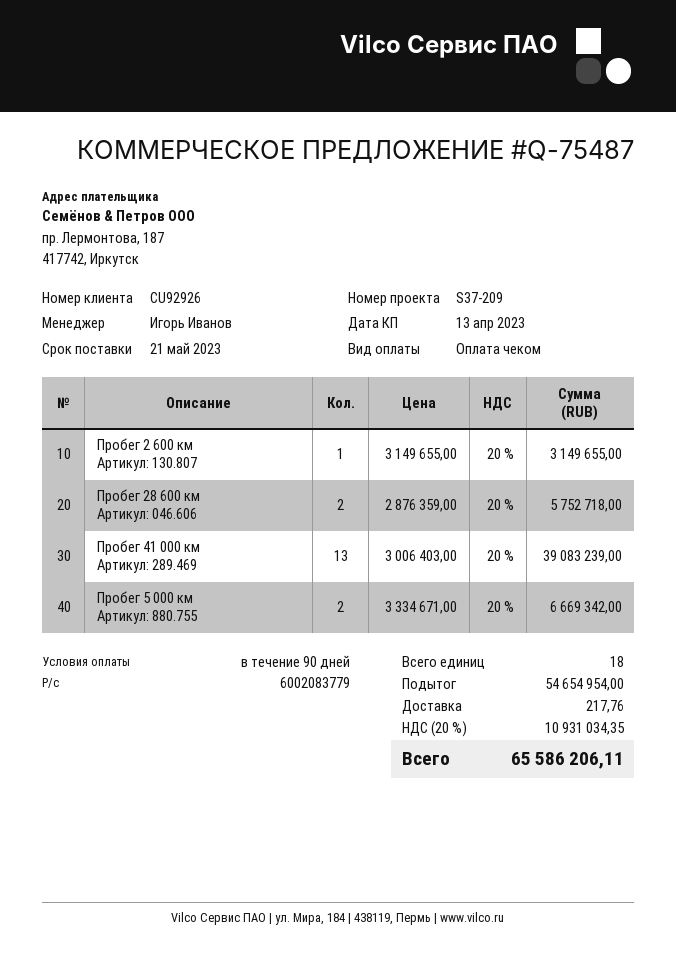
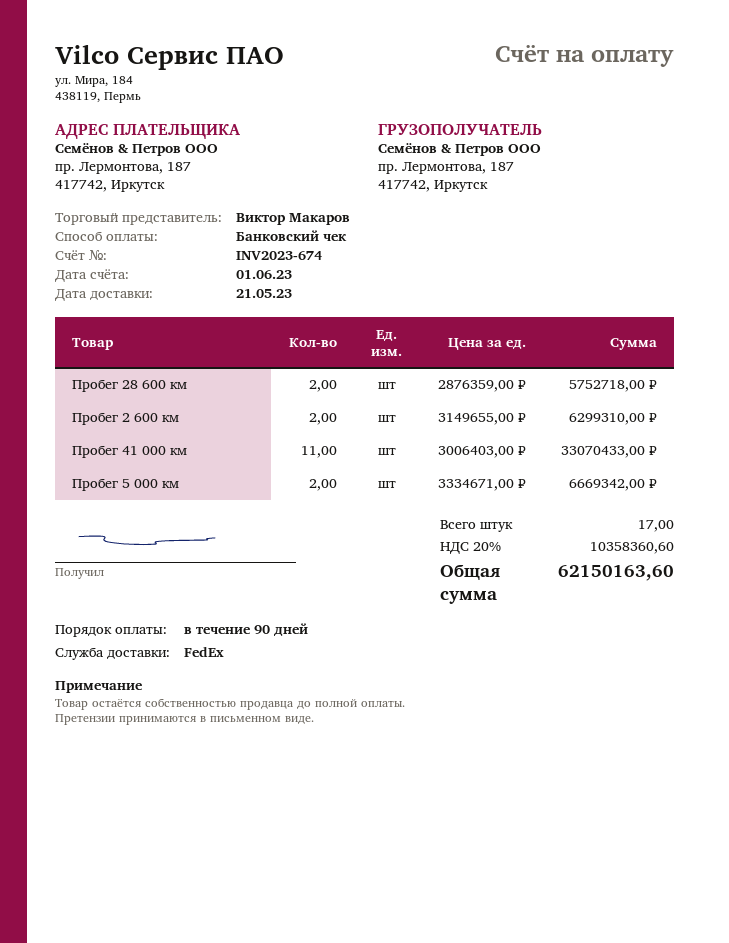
sales rep: Игорь Иванов -> Виктор Макаров
Пробег 2 600 км: 1 x 3149655.00 = 3149655.00 -> 2 x 3149655.00 = 6299310.00
Пробег 41 000 км: 13 x 3006403.00 = 39083239.00 -> 11 x 3006403.00 = 33070433.00
total quantity: 18 -> 17
shipping: 217.76 -> none
tax: 20% = 10931034.35 -> 20% = 10358360.60
total: 65586206.11 -> 62150163.60

